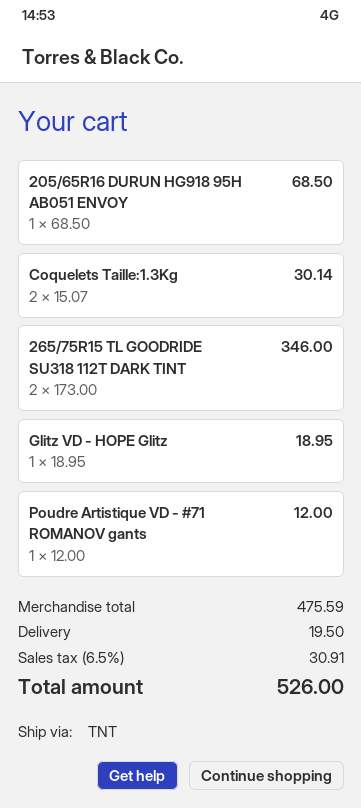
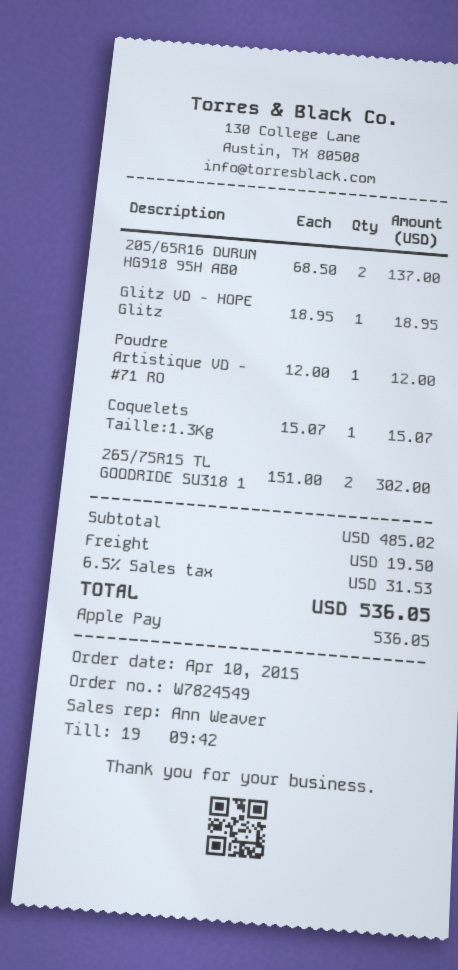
205/65R16 DURUN HG918 95H AB051 ENVOY: 1 x 68.50 = 68.50 -> 2 x 68.50 = 137.00
Coquelets Taille:1.3Kg: 2 x 15.07 = 30.14 -> 1 x 15.07 = 15.07
265/75R15 TL GOODRIDE SU318 112T DARK TINT: 2 x 173.00 = 346.00 -> 2 x 151.00 = 302.00
subtotal: 475.59 -> 485.02
tax: 6.5% = 30.91 -> 6.5% = 31.53
total: 526.00 -> 536.05

